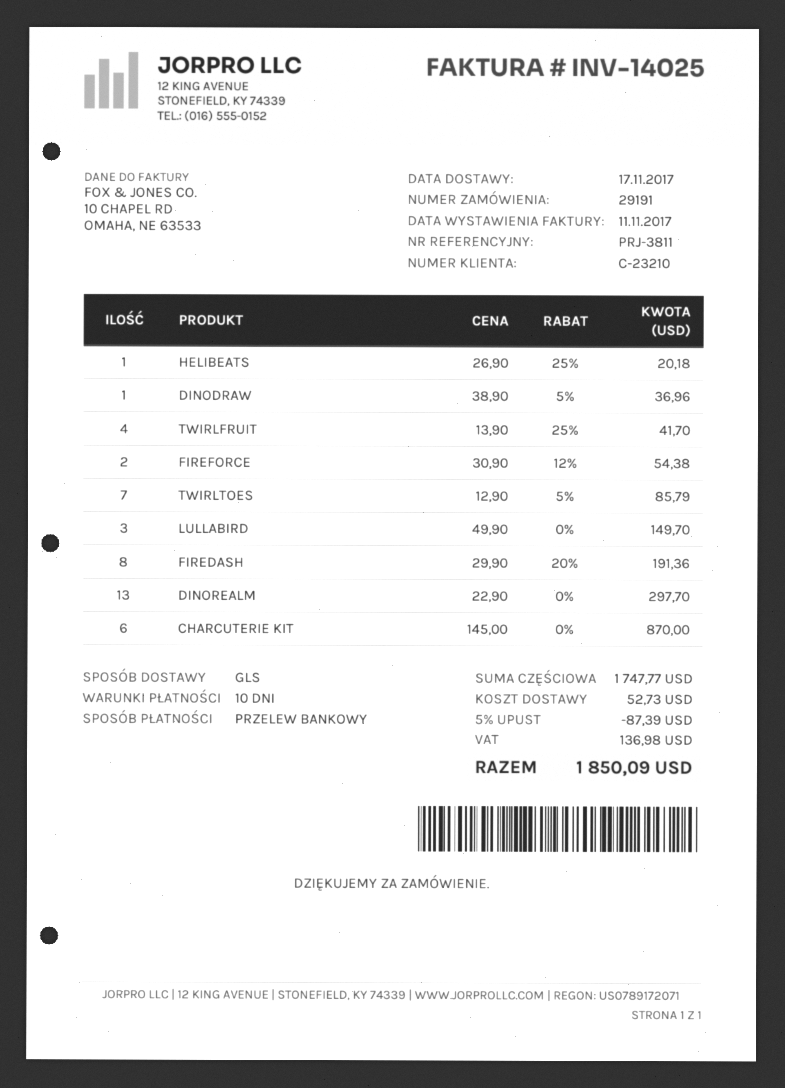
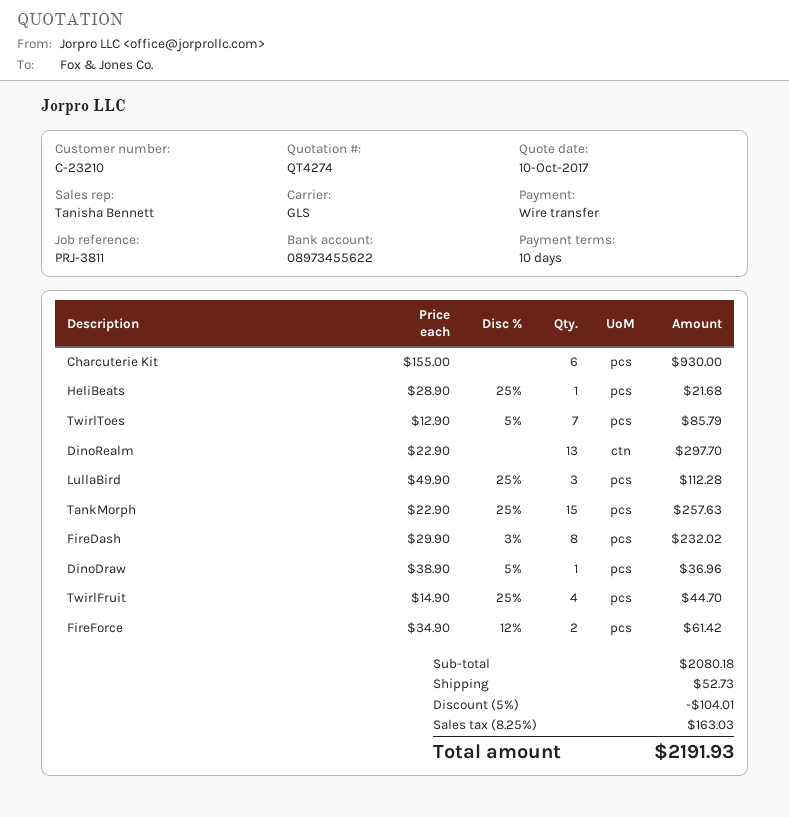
HELIBEATS: 1 x 26.90 - 25% = 20.18 -> 1 x 28.90 - 25% = 21.68
TWIRLFRUIT: 4 x 13.90 - 25% = 41.70 -> 4 x 14.90 - 25% = 44.70
FIREFORCE: 2 x 30.90 - 12% = 54.38 -> 2 x 34.90 - 12% = 61.42
LULLABIRD: 3 x 49.90 = 149.70 -> 3 x 49.90 - 25% = 112.28
FIREDASH: 8 x 29.90 - 20% = 191.36 -> 8 x 29.90 - 3% = 232.02
CHARCUTERIE KIT: 6 x 145.00 = 870.00 -> 6 x 155.00 = 930.00
TankMorph: none -> 15 x 22.90 - 25% = 257.63
subtotal: 1747.77 -> 2080.18
discount: 5% = 87.39 -> 5% = 104.01
tax: 136.98 -> 163.03
total: 1850.09 -> 2191.93

